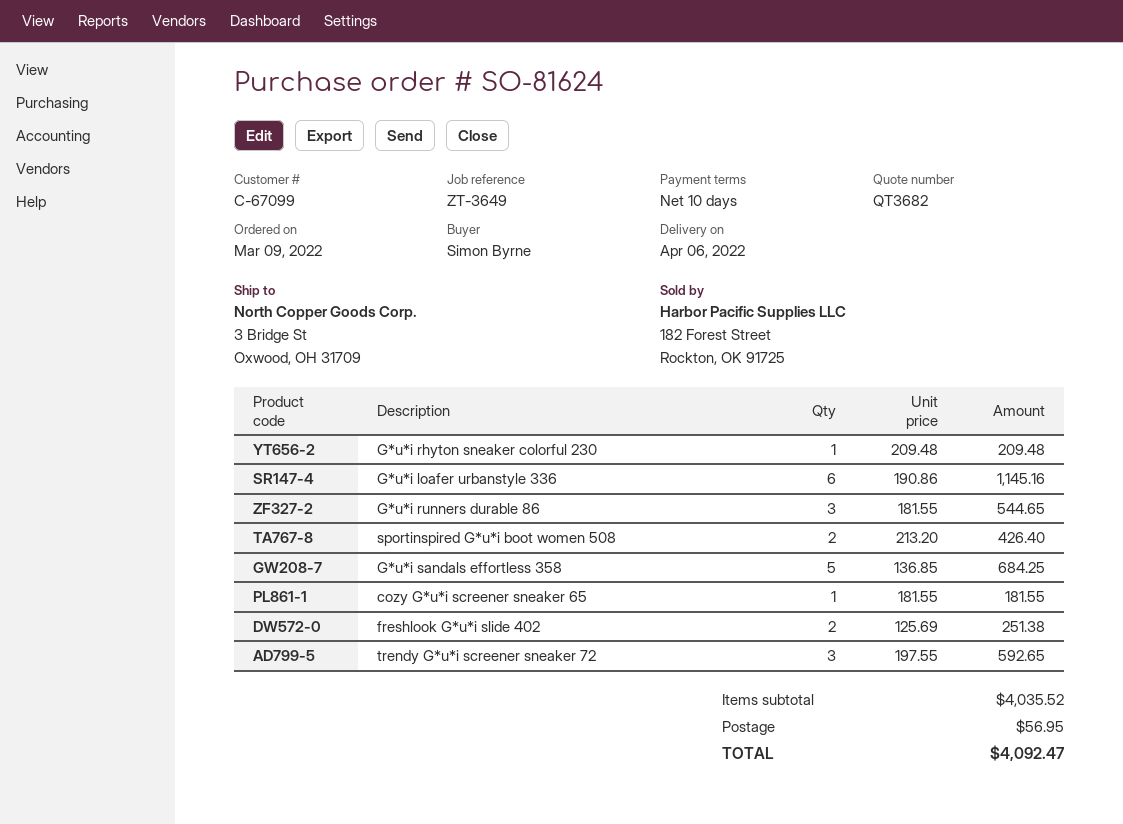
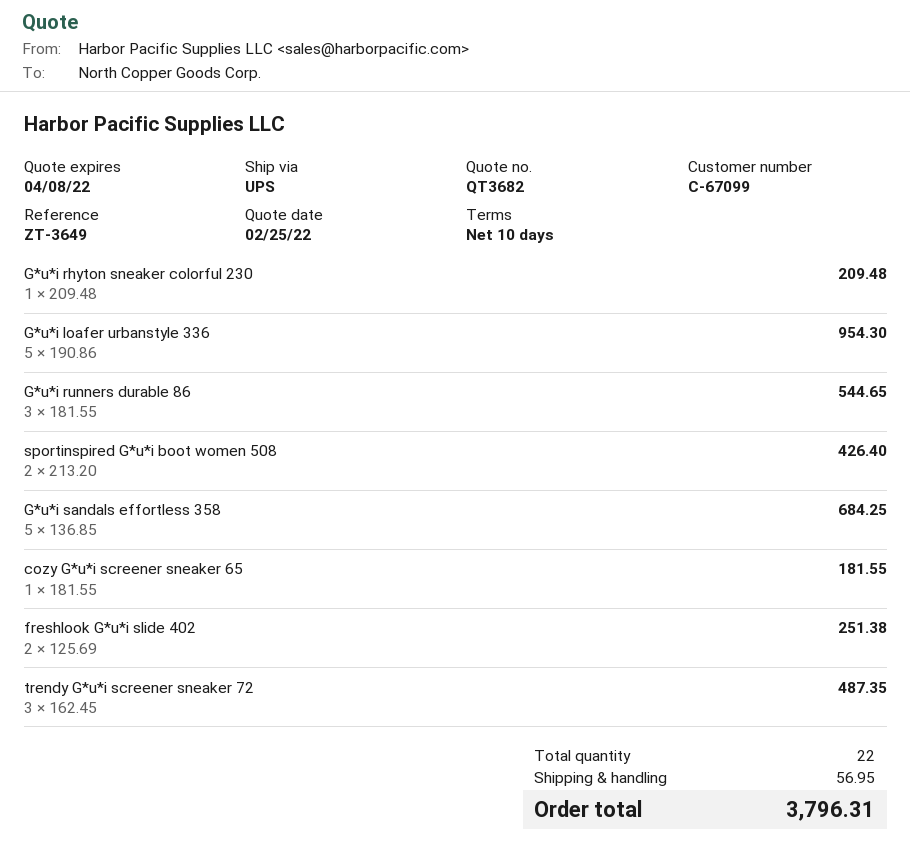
G*u*i loafer urbanstyle 336: 6 x 190.86 = 1145.16 -> 5 x 190.86 = 954.30
trendy G*u*i screener sneaker 72: 3 x 197.55 = 592.65 -> 3 x 162.45 = 487.35
total: 4092.47 -> 3796.31

